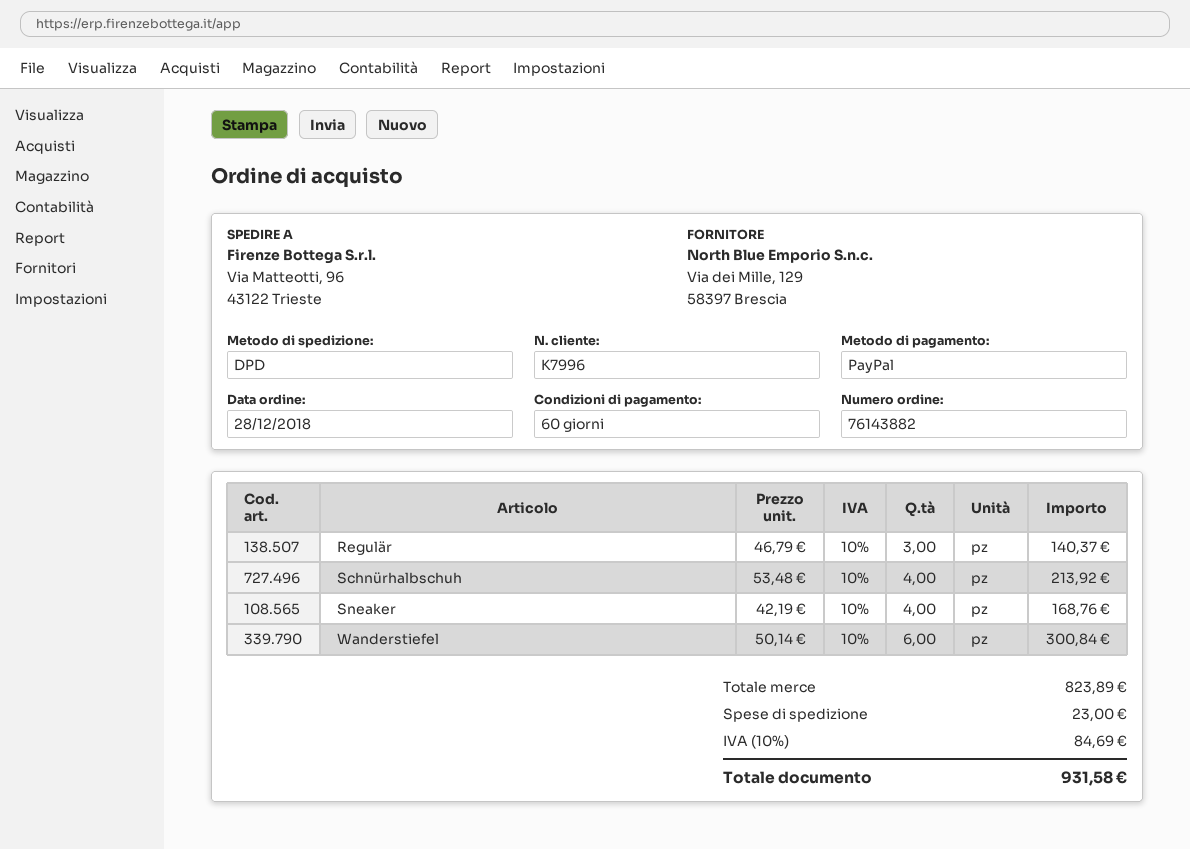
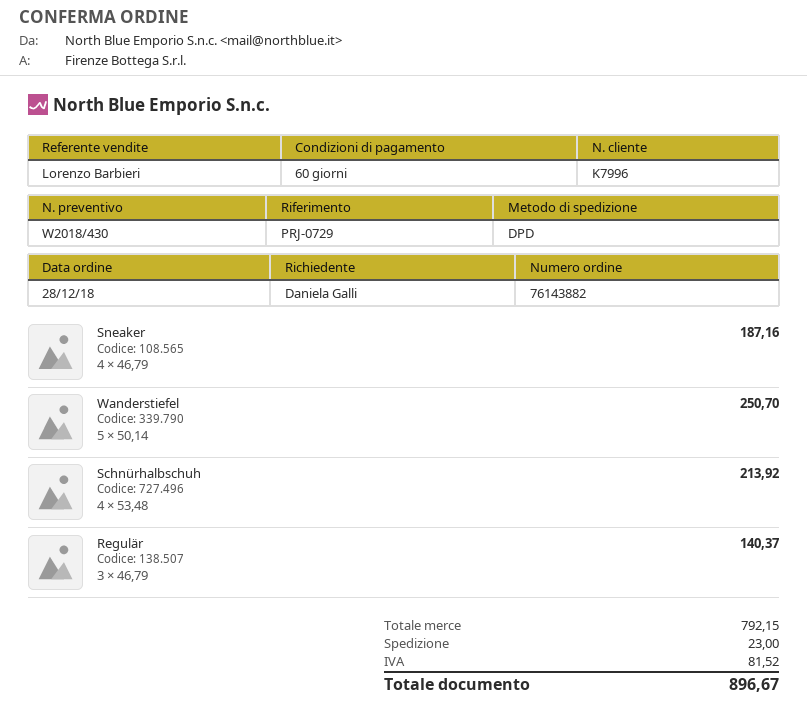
Sneaker: 4 x 42.19 = 168.76 -> 4 x 46.79 = 187.16
Wanderstiefel: 6 x 50.14 = 300.84 -> 5 x 50.14 = 250.70
subtotal: 823.89 -> 792.15
tax: 84.69 -> 81.52
total: 931.58 -> 896.67

